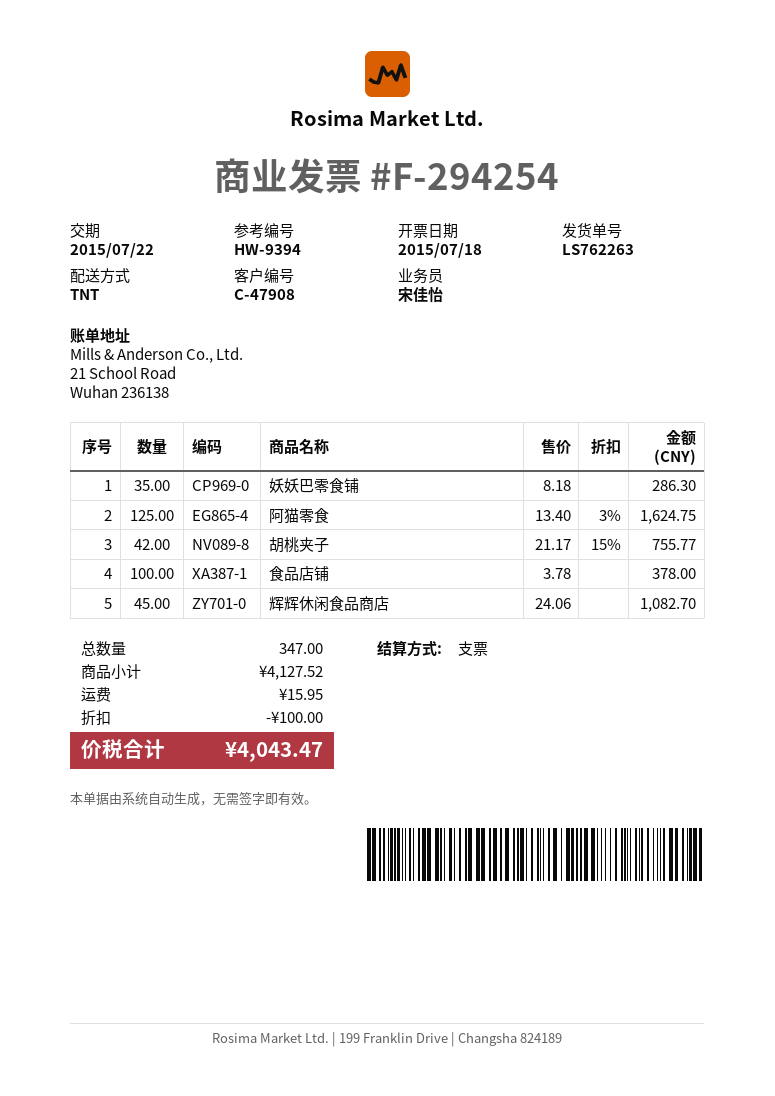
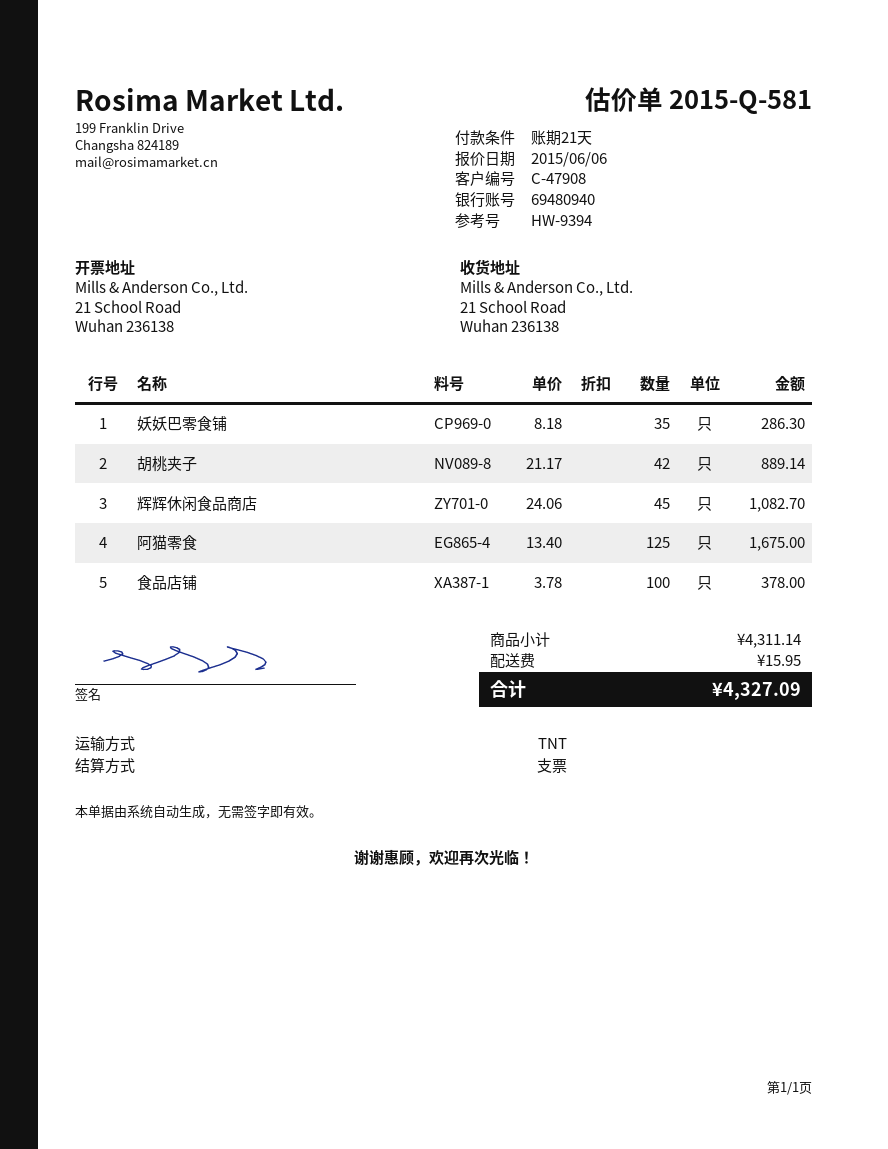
阿猫零食: 125 x 13.40 - 3% = 1624.75 -> 125 x 13.40 = 1675.00
胡桃夹子: 42 x 21.17 - 15% = 755.77 -> 42 x 21.17 = 889.14
subtotal: 4127.52 -> 4311.14
discount: 100.00 -> none
total: 4043.47 -> 4327.09

